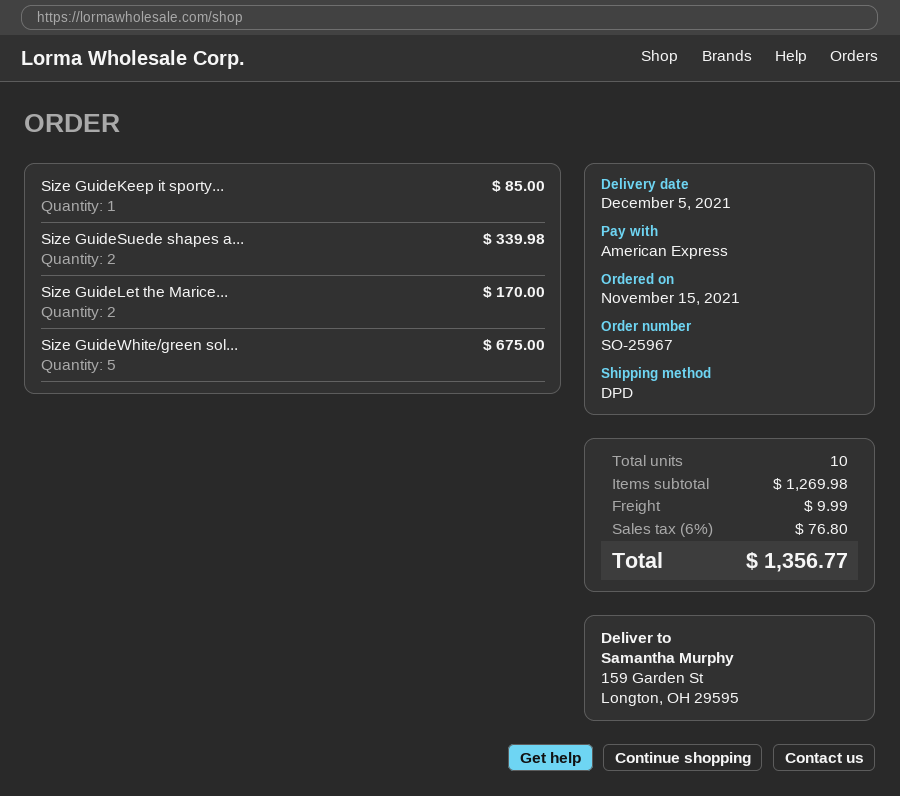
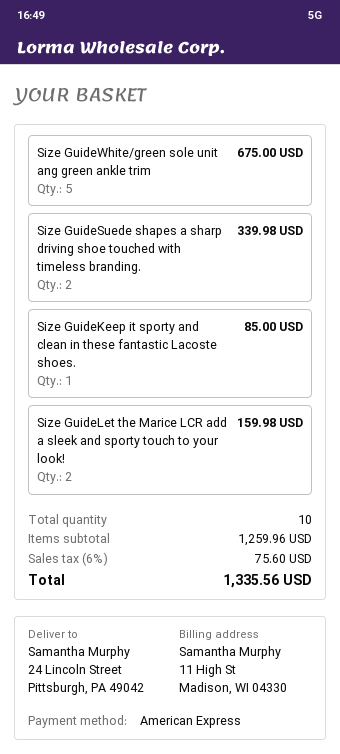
ship to: 159 Garden St, Longton, OH 29595 -> 24 Lincoln Street, Pittsburgh, PA 49042
Size GuideLet the Marice...: 2 for 170.00 -> 2 for 159.98
subtotal: 1269.98 -> 1259.96
shipping: 9.99 -> none
tax: 6% = 76.80 -> 6% = 75.60
total: 1356.77 -> 1335.56

